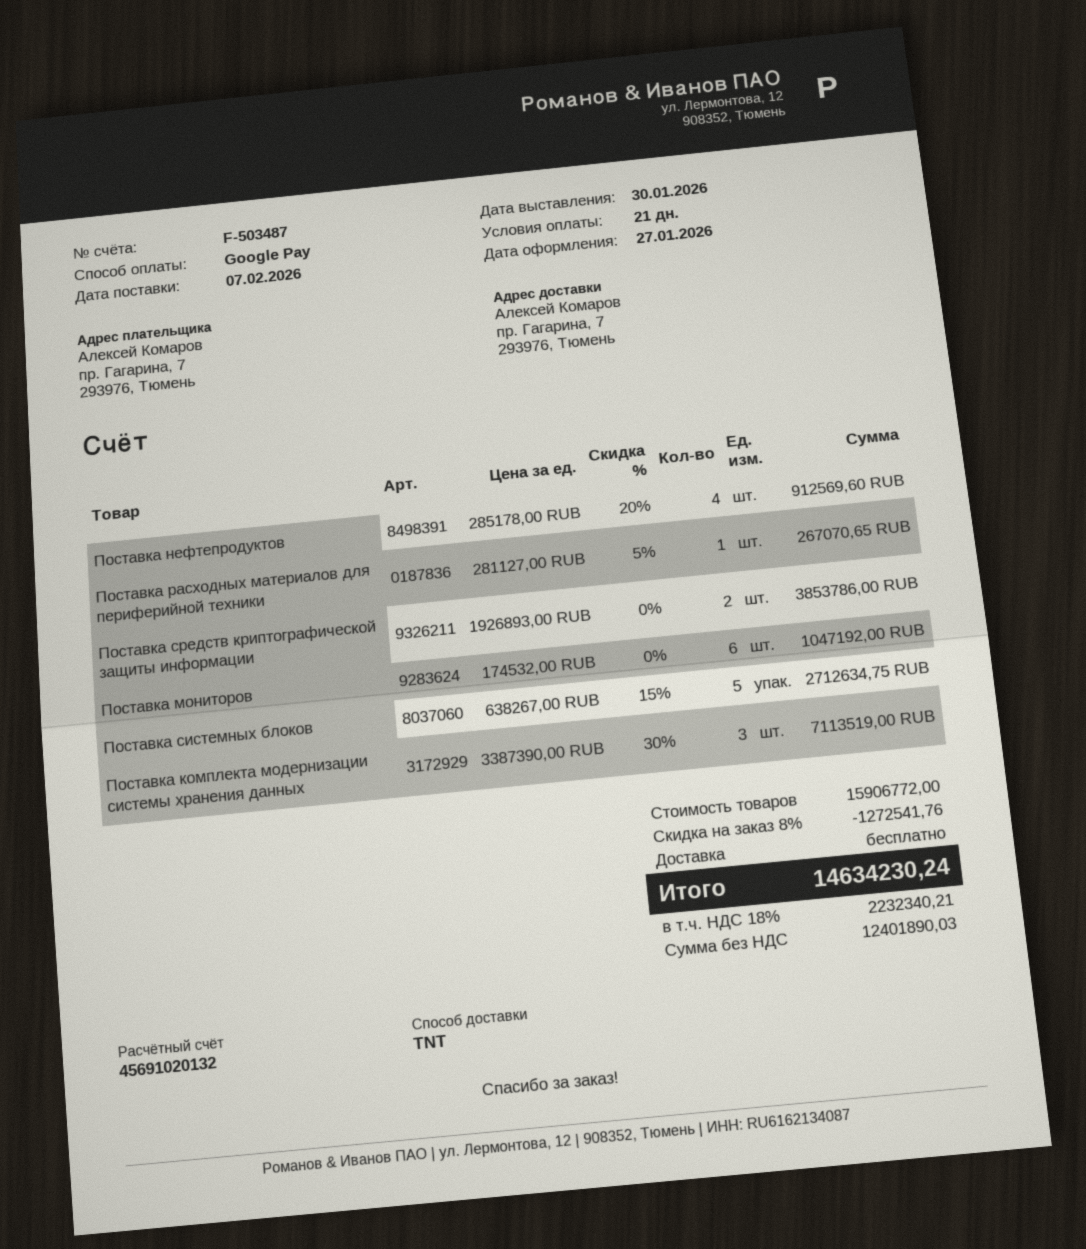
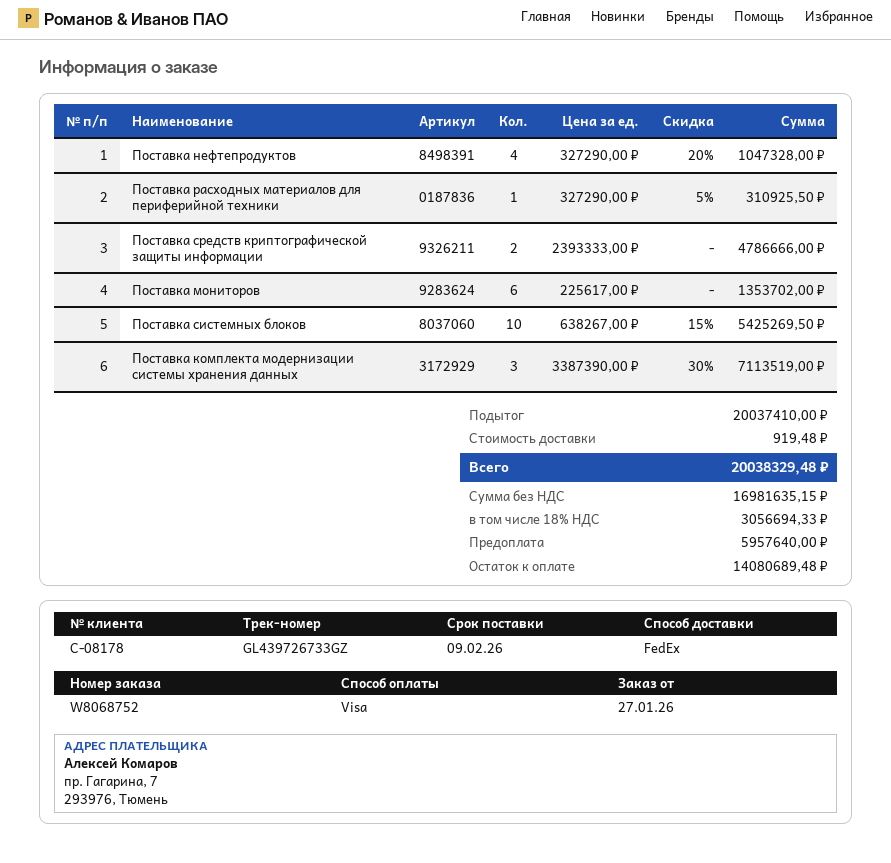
delivery date: 2026-02-07 -> 2026-02-09
payment method: Google Pay -> Visa
shipping method: TNT -> FedEx
Поставка нефтепродуктов: 4 x 285178.00 - 20% = 912569.60 -> 4 x 327290.00 - 20% = 1047328.00
Поставка расходных материалов для периферийной техники: 1 x 281127.00 - 5% = 267070.65 -> 1 x 327290.00 - 5% = 310925.50
Поставка средств криптографической защиты информации: 2 x 1926893.00 = 3853786.00 -> 2 x 2393333.00 = 4786666.00
Поставка мониторов: 6 x 174532.00 = 1047192.00 -> 6 x 225617.00 = 1353702.00
Поставка системных блоков: 5 x 638267.00 - 15% = 2712634.75 -> 10 x 638267.00 - 15% = 5425269.50
subtotal: 15906772.00 -> 20037410.00
discount: 8% = 1272541.76 -> none
shipping: 0.00 -> 919.48
net: 12401890.03 -> 16981635.15
tax: 18% = 2232340.21 -> 18% = 3056694.33
total: 14634230.24 -> 20038329.48

